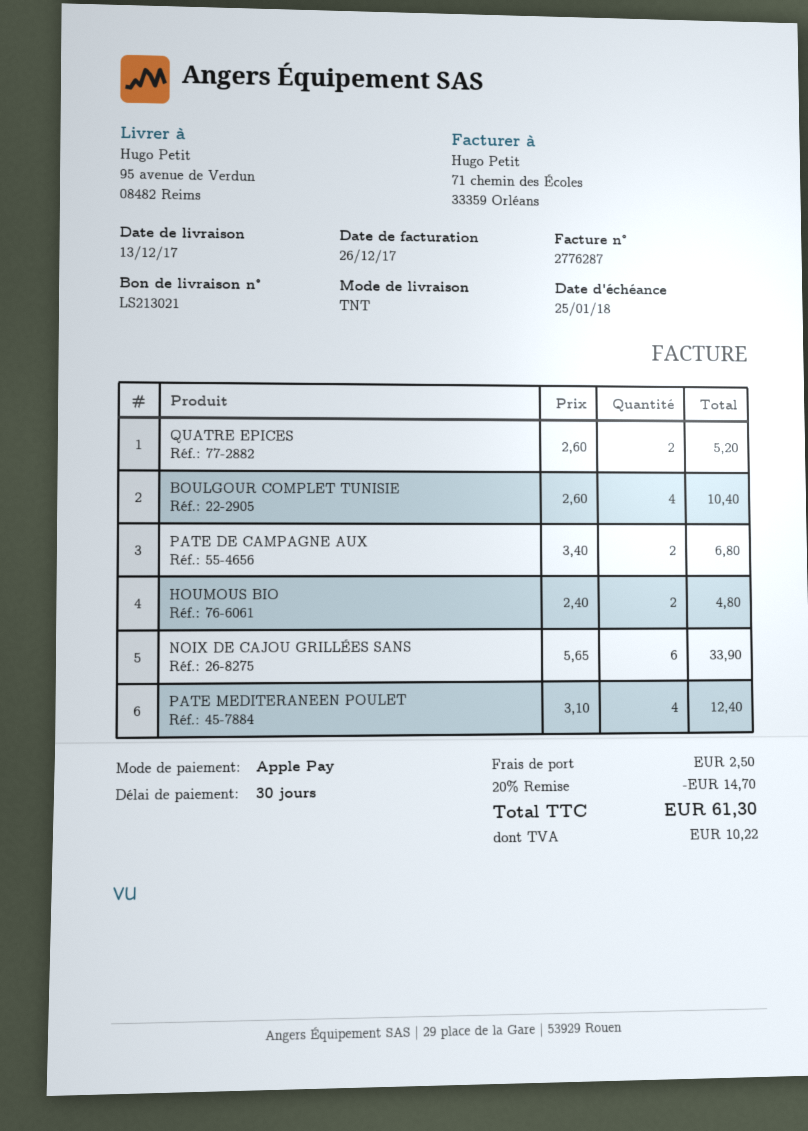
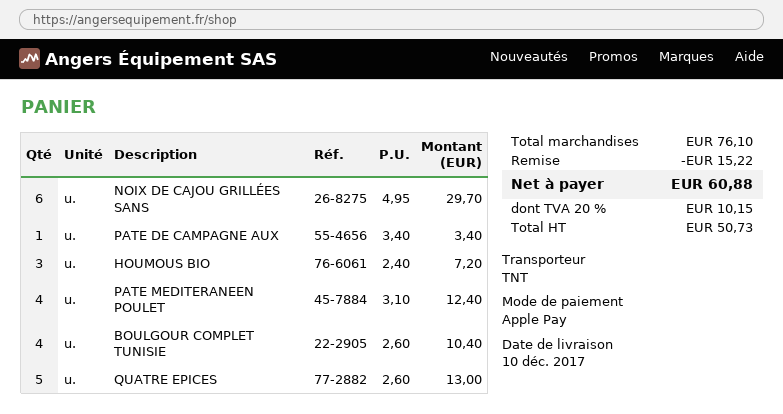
delivery date: 2017-12-13 -> 2017-12-10
QUATRE EPICES: 2 x 2.60 = 5.20 -> 5 x 2.60 = 13.00
PATE DE CAMPAGNE AUX: 2 x 3.40 = 6.80 -> 1 x 3.40 = 3.40
HOUMOUS BIO: 2 x 2.40 = 4.80 -> 3 x 2.40 = 7.20
NOIX DE CAJOU GRILLÉES SANS: 6 x 5.65 = 33.90 -> 6 x 4.95 = 29.70
discount: 14.70 -> 15.22
shipping: 2.50 -> none
tax: 10.22 -> 10.15
total: 61.30 -> 60.88

